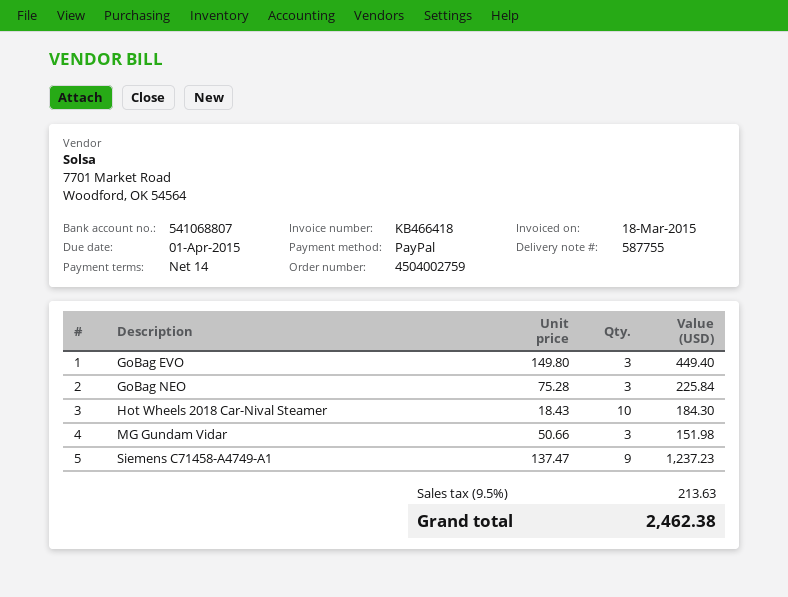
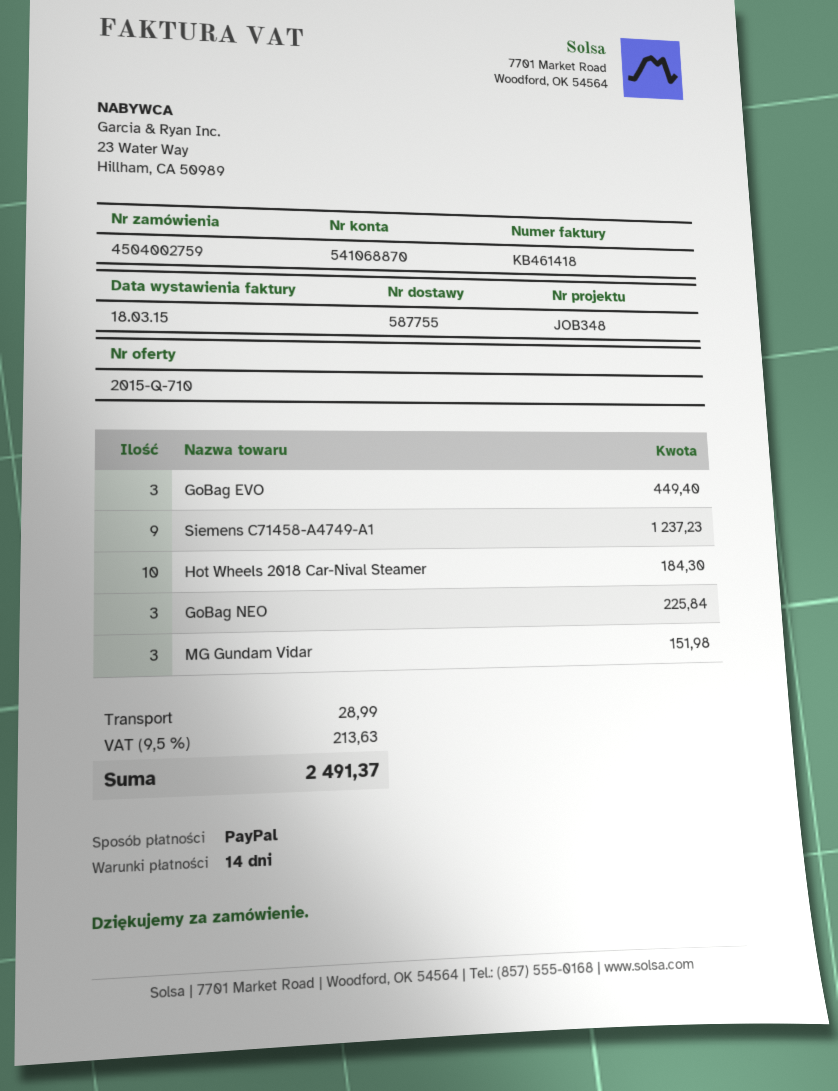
invoice number: KB466418 -> KB461418
bank account: 541068807 -> 541068870
shipping: none -> 28.99
total: 2462.38 -> 2491.37

